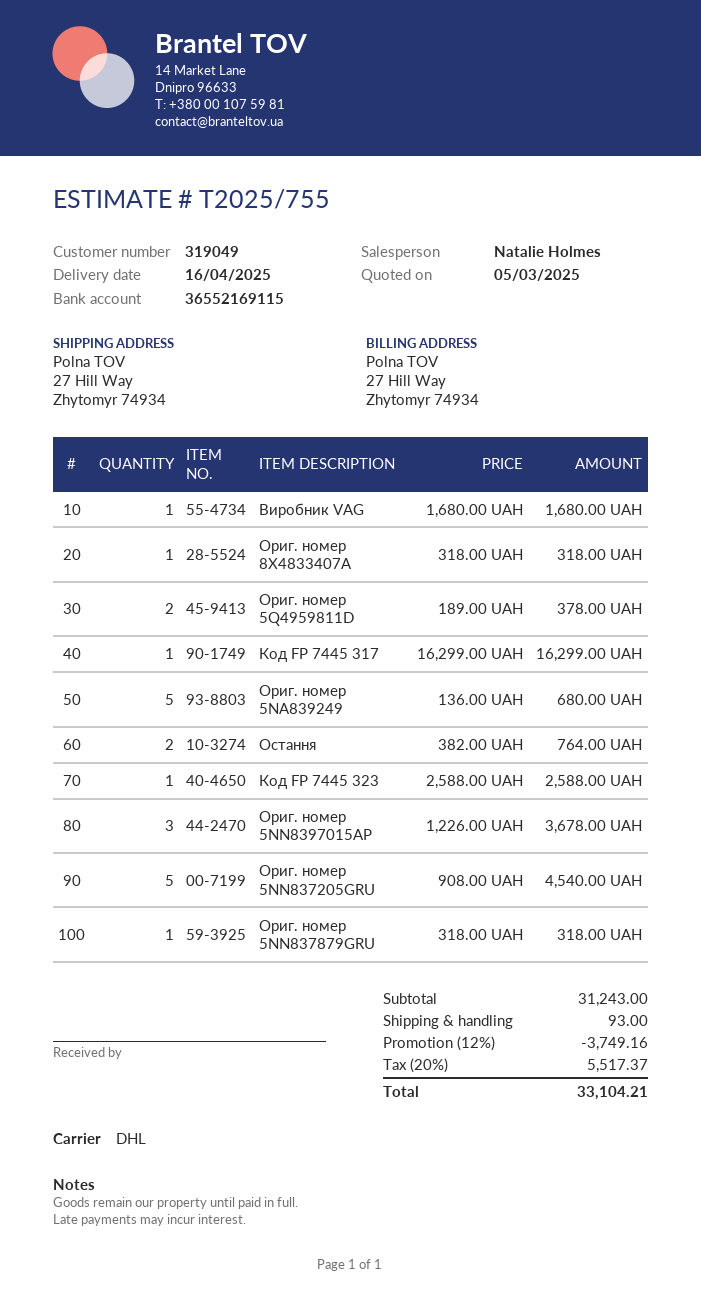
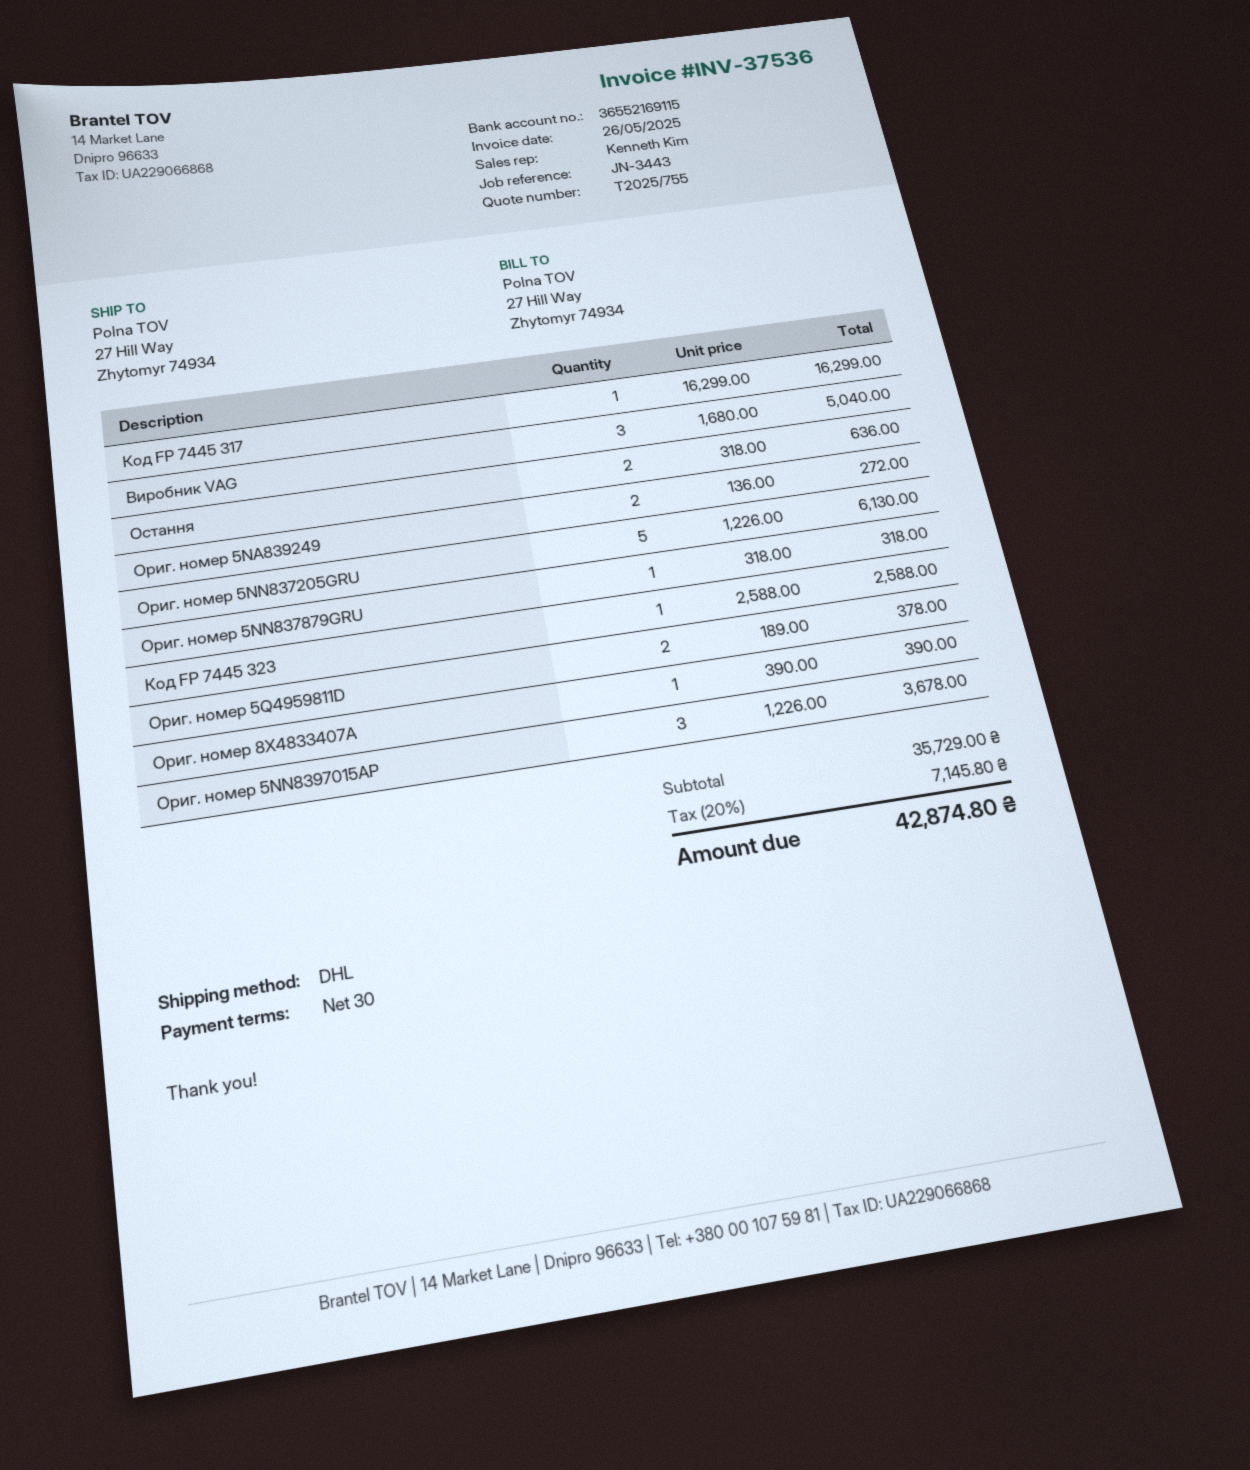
sales rep: Natalie Holmes -> Kenneth Kim
Виробник VAG: 1 x 1680.00 = 1680.00 -> 3 x 1680.00 = 5040.00
Ориг. номер 8X4833407A: 1 x 318.00 = 318.00 -> 1 x 390.00 = 390.00
Ориг. номер 5NA839249: 5 x 136.00 = 680.00 -> 2 x 136.00 = 272.00
Остання: 2 x 382.00 = 764.00 -> 2 x 318.00 = 636.00
Ориг. номер 5NN837205GRU: 5 x 908.00 = 4540.00 -> 5 x 1226.00 = 6130.00
subtotal: 31243.00 -> 35729.00
discount: 12% = 3749.16 -> none
shipping: 93.00 -> none
tax: 20% = 5517.37 -> 20% = 7145.80
total: 33104.21 -> 42874.80

